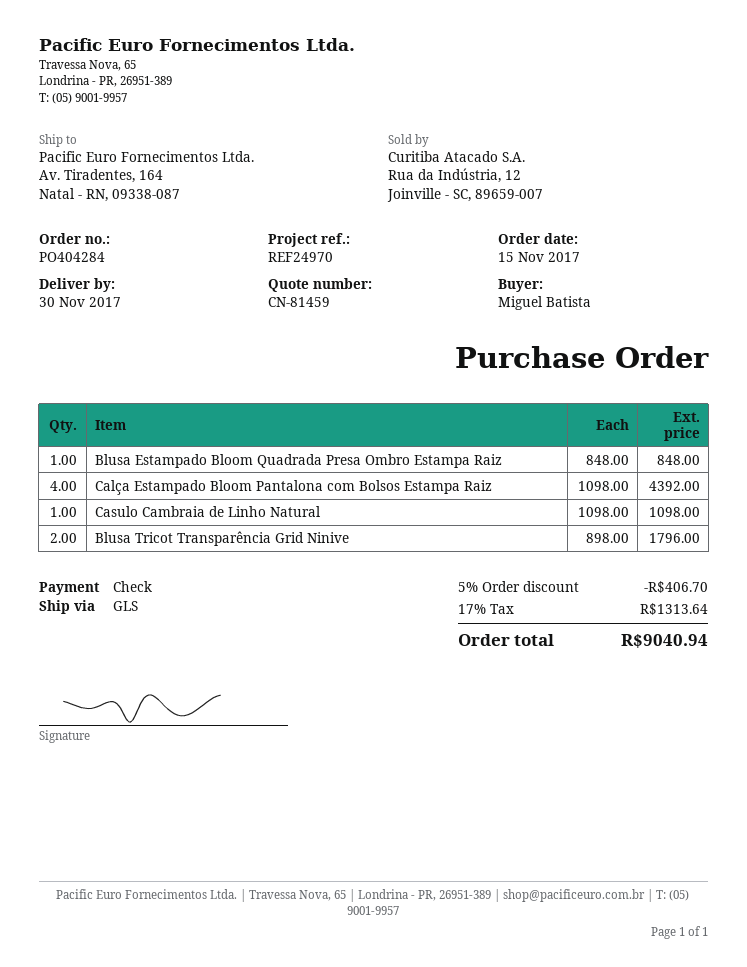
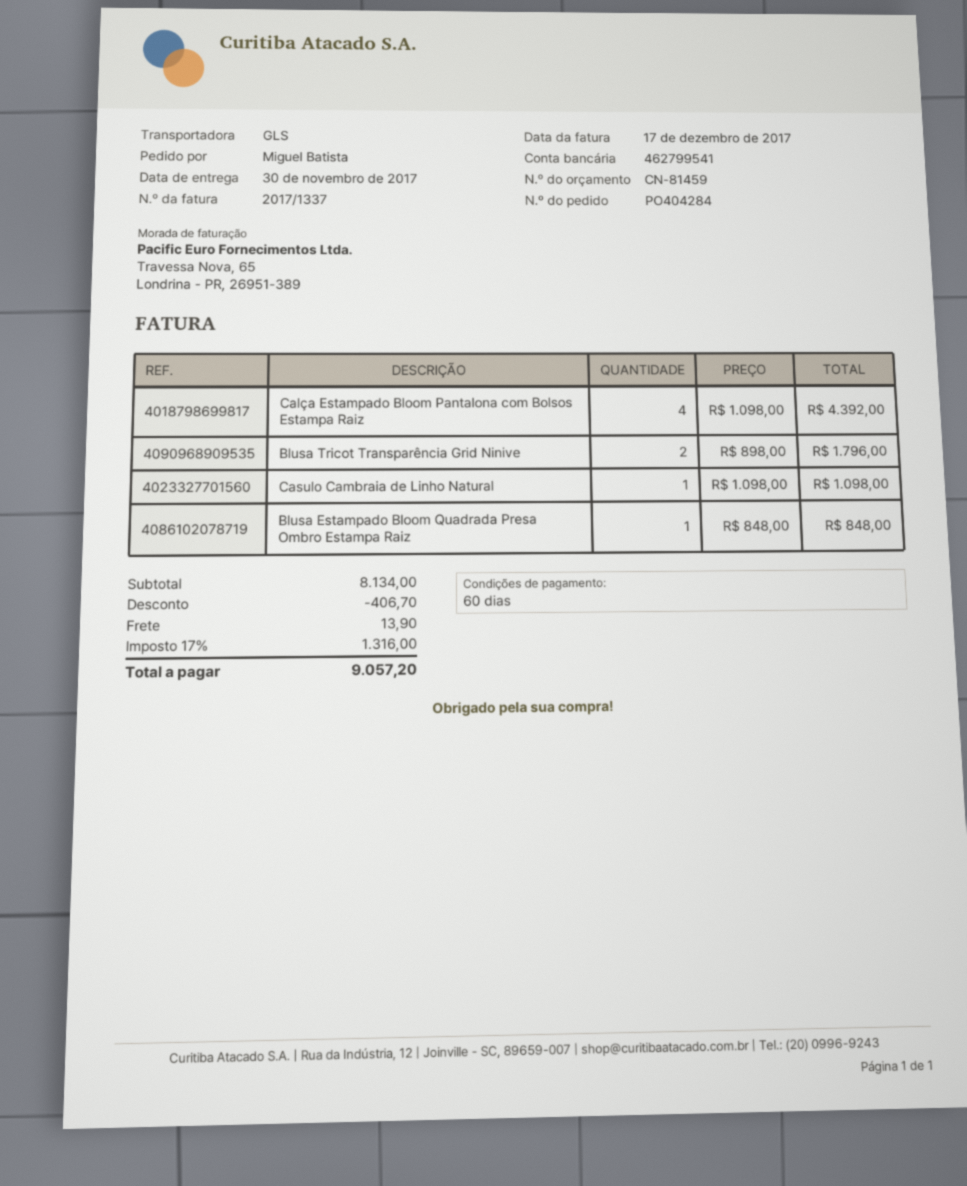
shipping: none -> 13.90
tax: 17% = 1313.64 -> 17% = 1316.00
total: 9040.94 -> 9057.20

